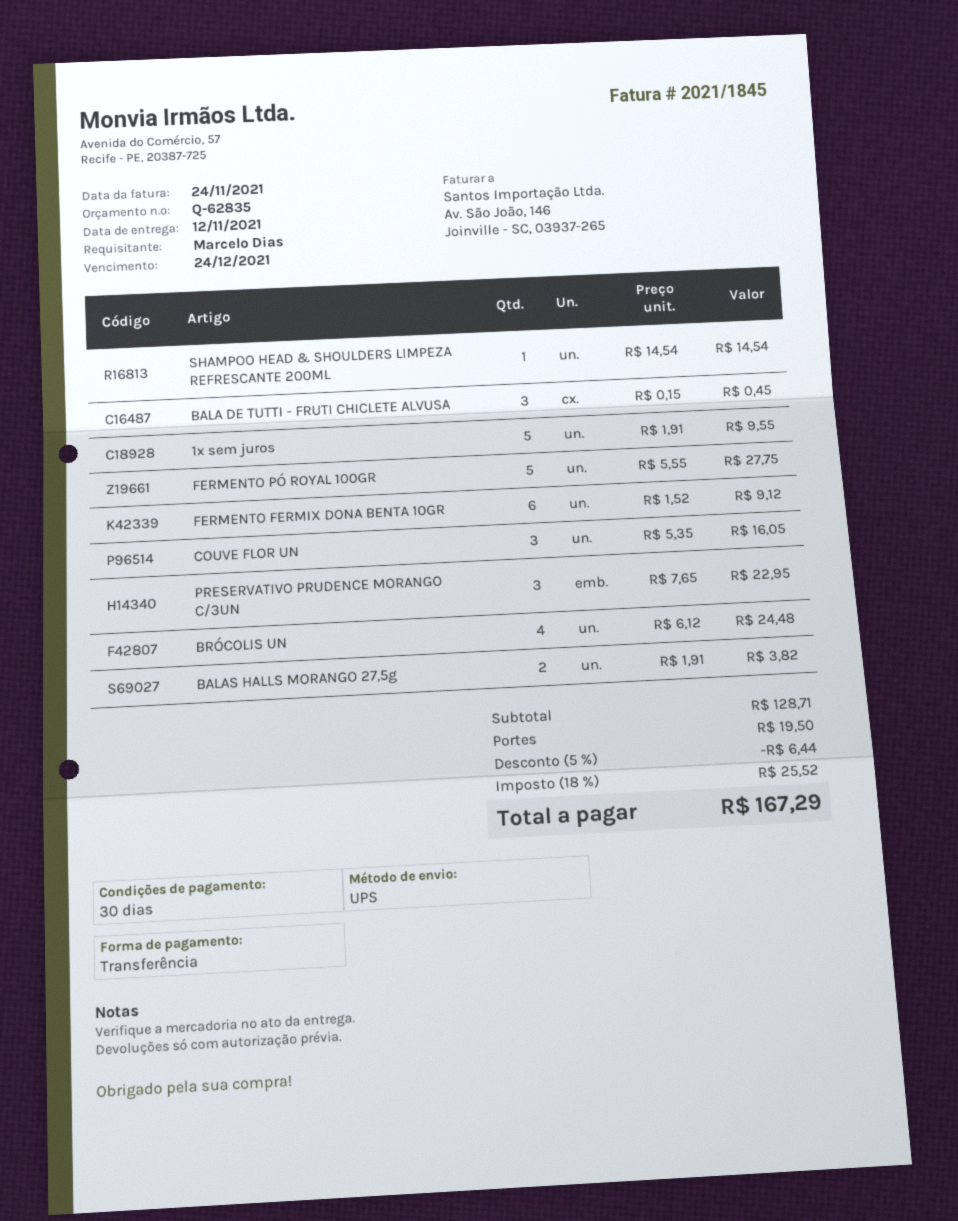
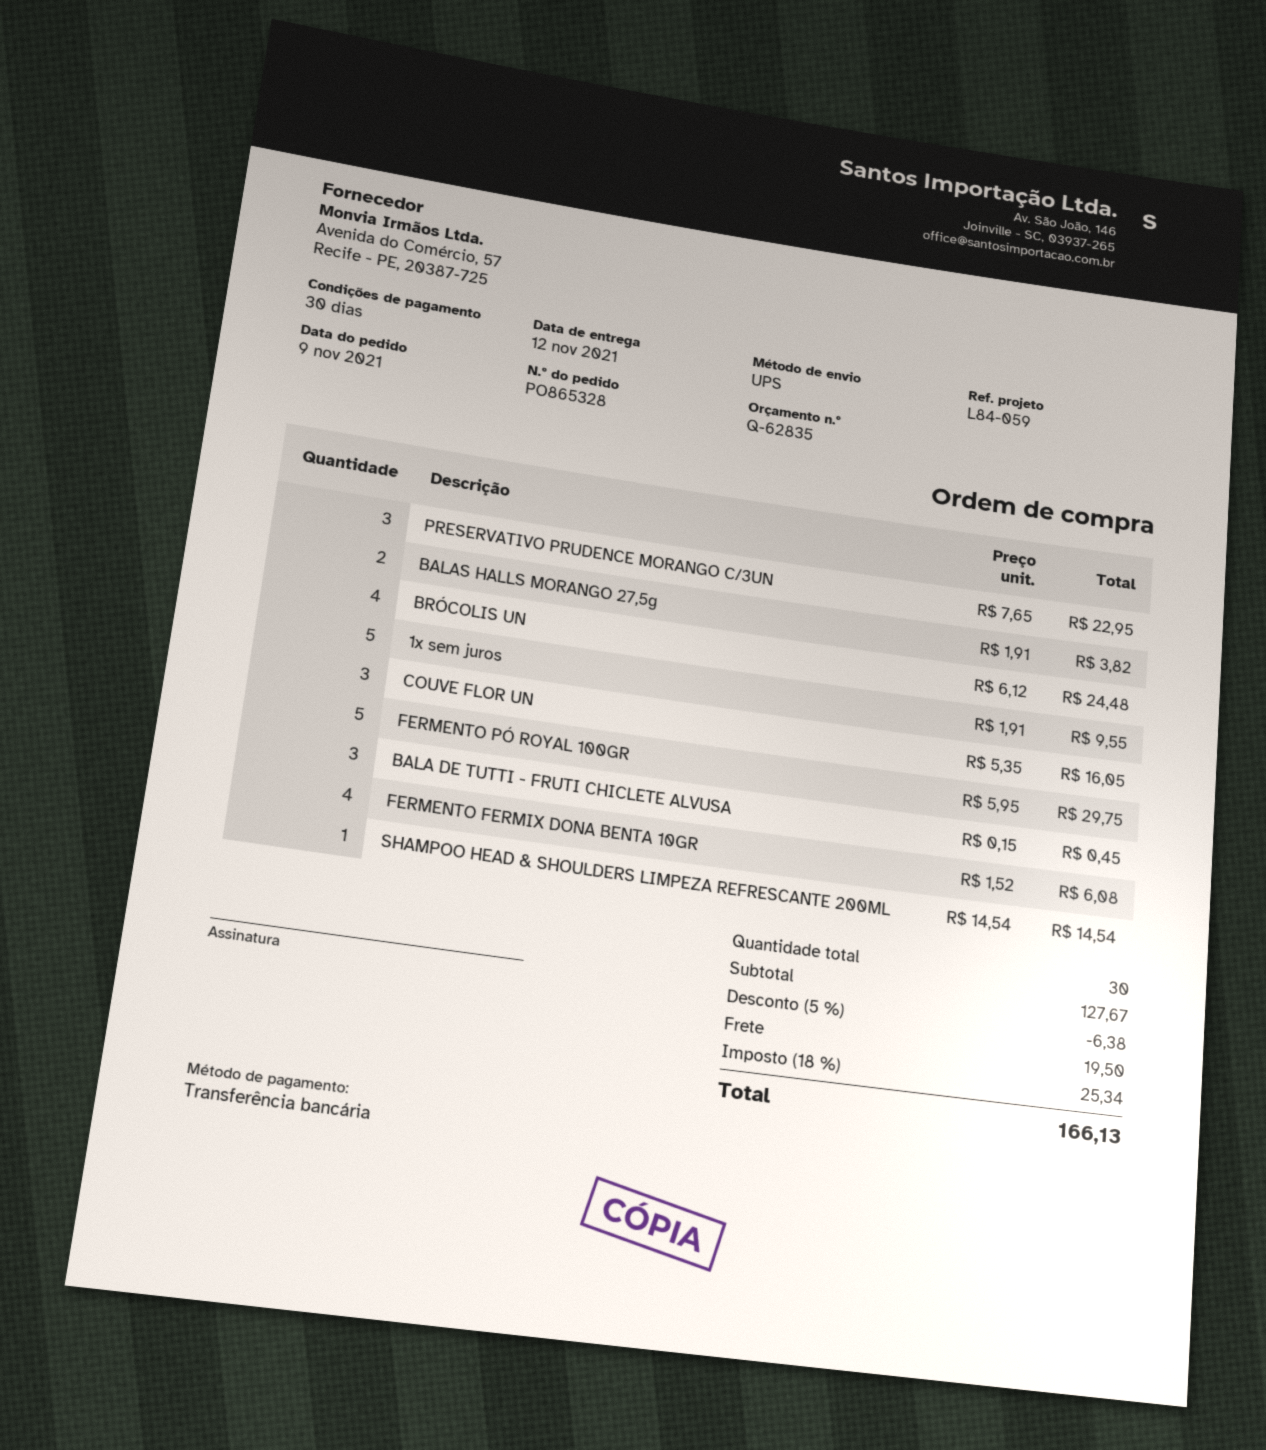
FERMENTO PÓ ROYAL 100GR: 5 x 5.55 = 27.75 -> 5 x 5.95 = 29.75
FERMENTO FERMIX DONA BENTA 10GR: 6 x 1.52 = 9.12 -> 4 x 1.52 = 6.08
subtotal: 128.71 -> 127.67
discount: 5% = 6.44 -> 5% = 6.38
tax: 18% = 25.52 -> 18% = 25.34
total: 167.29 -> 166.13

